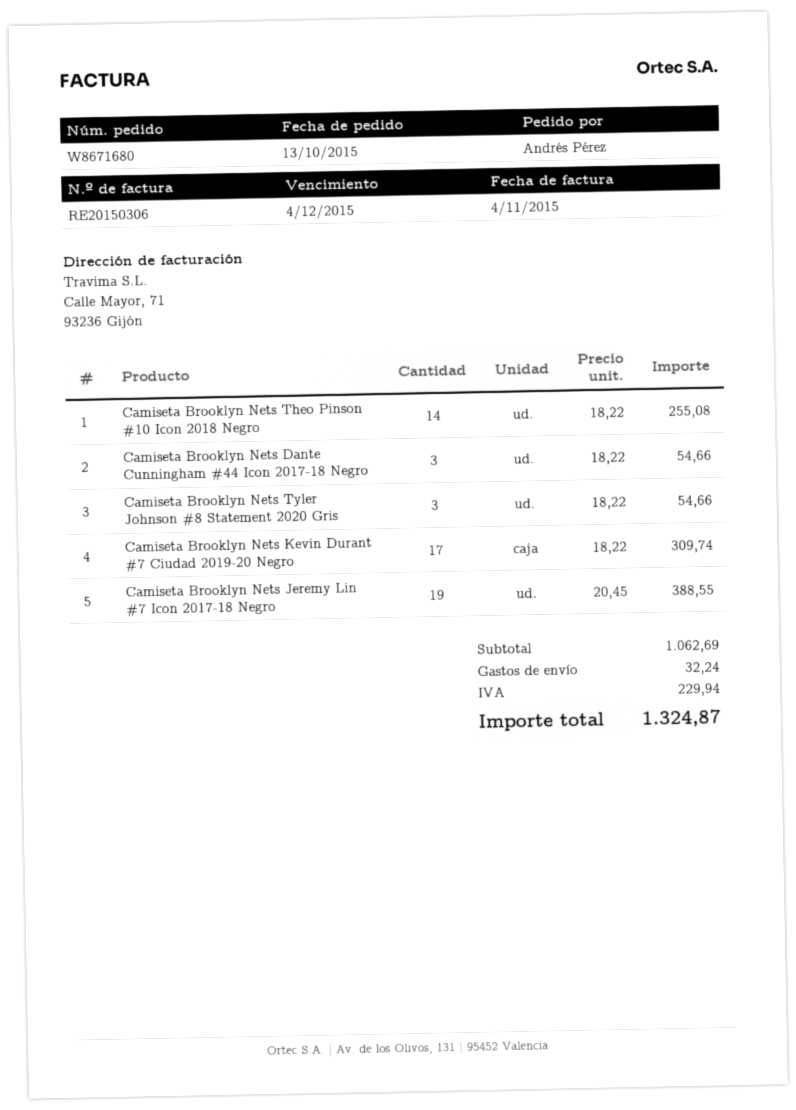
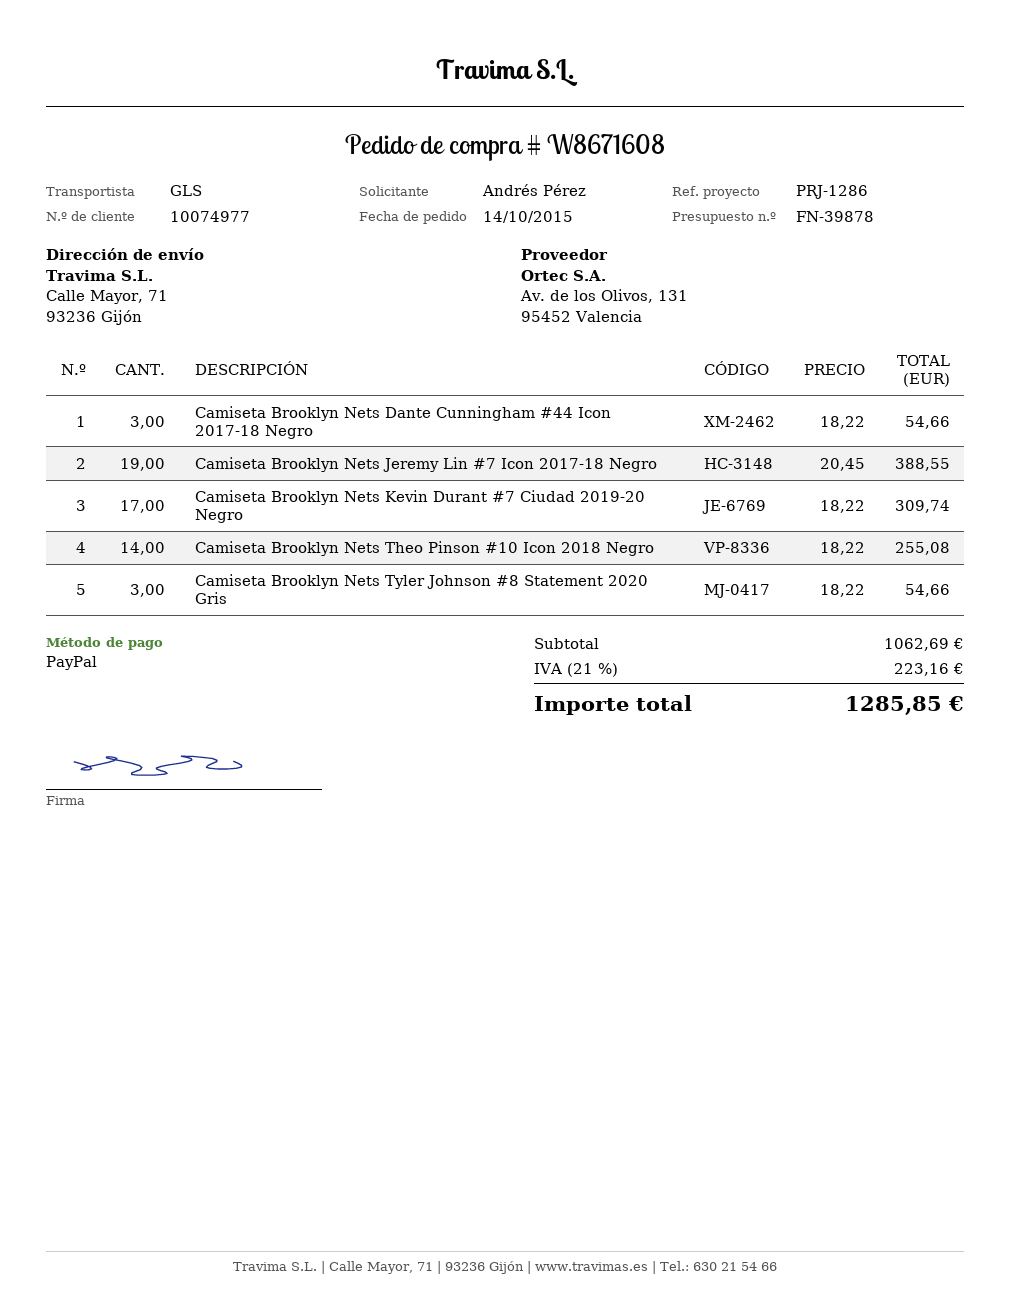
order number: W8671680 -> W8671608
order date: 2015-10-13 -> 2015-10-14
shipping: 32.24 -> none
tax: 229.94 -> 223.16
total: 1324.87 -> 1285.85

